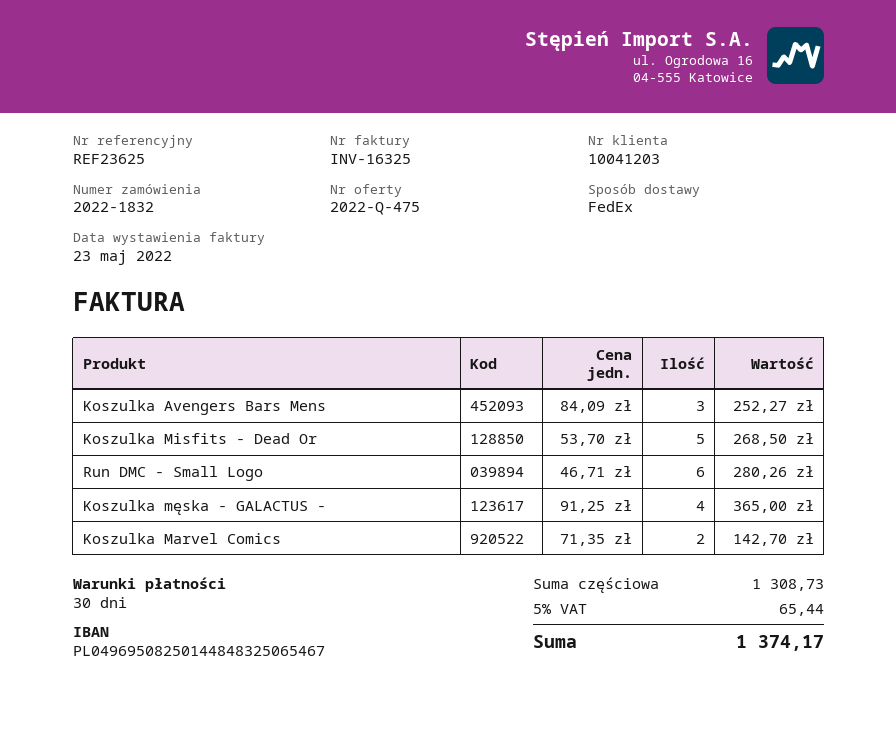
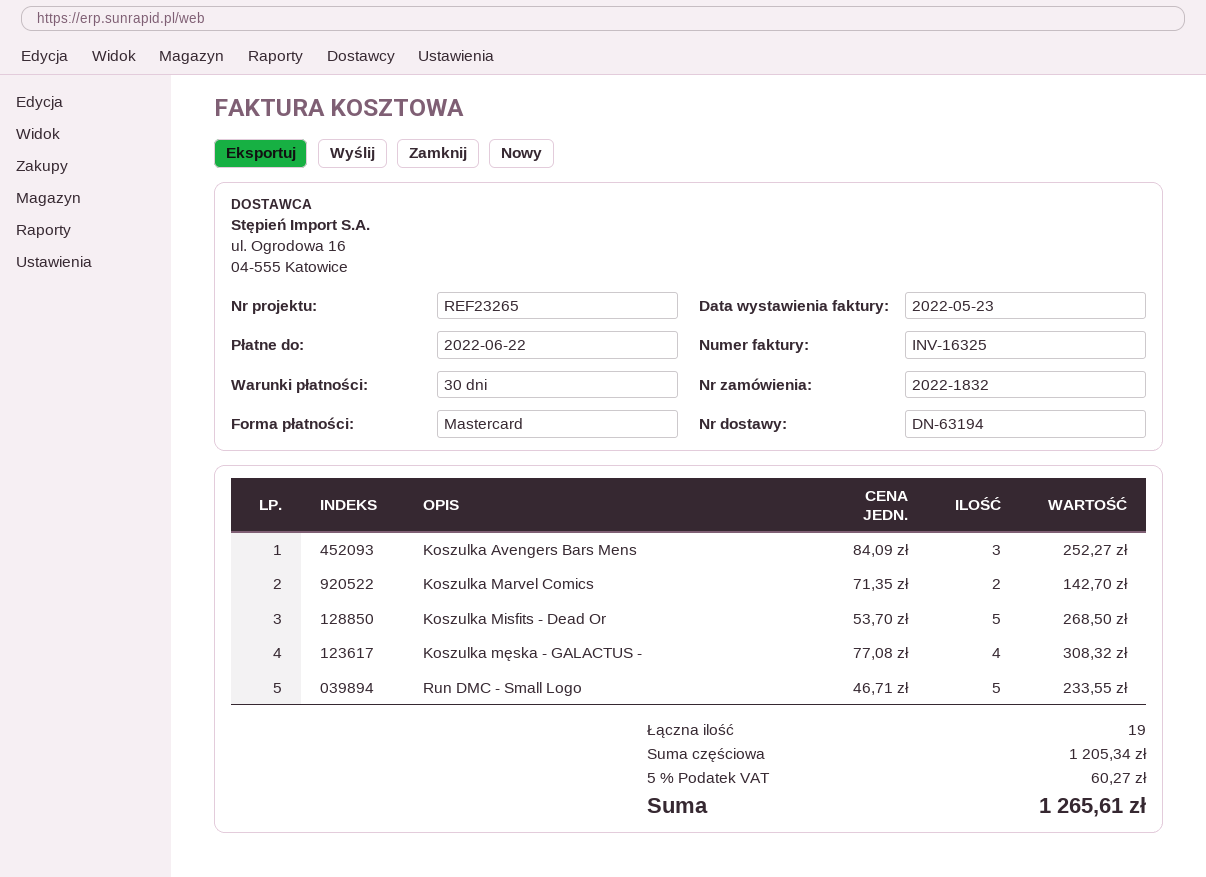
reference: REF23625 -> REF23265
Run DMC - Small Logo: 6 x 46.71 = 280.26 -> 5 x 46.71 = 233.55
Koszulka męska - GALACTUS -: 4 x 91.25 = 365.00 -> 4 x 77.08 = 308.32
subtotal: 1308.73 -> 1205.34
tax: 5% = 65.44 -> 5% = 60.27
total: 1374.17 -> 1265.61

